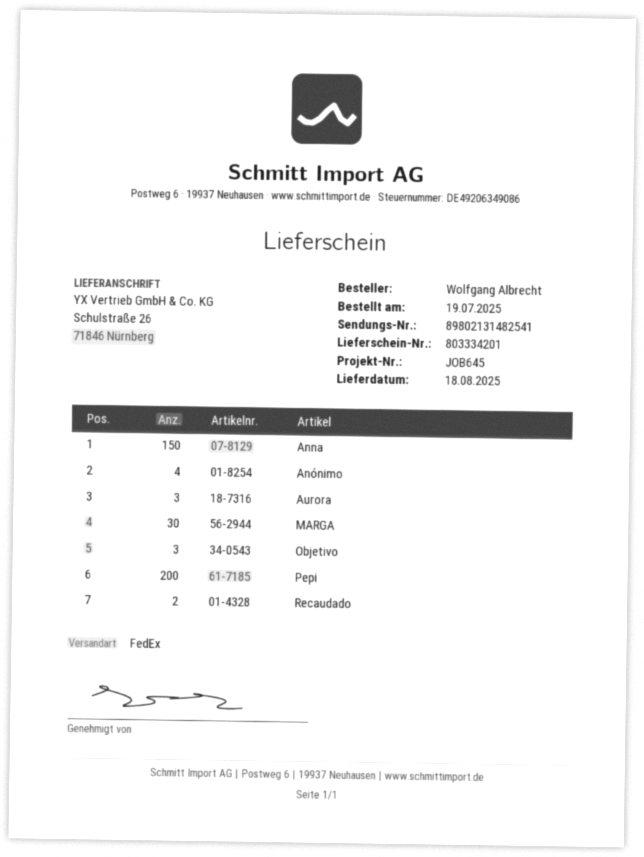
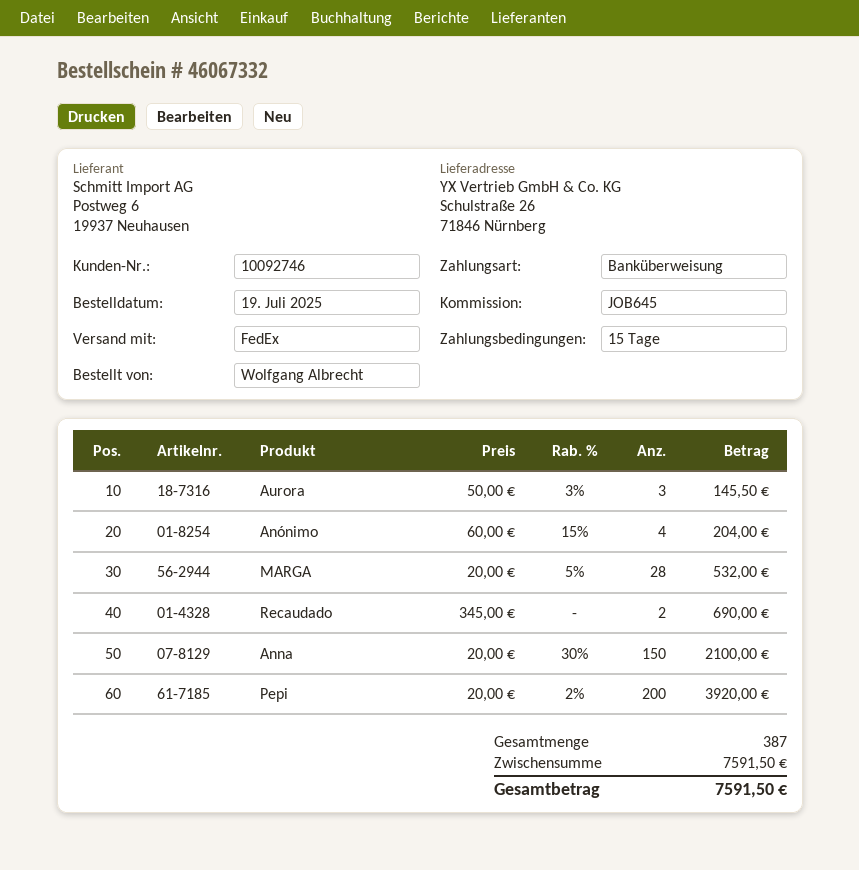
MARGA: 30 -> 28
Objetivo: 3 -> none

